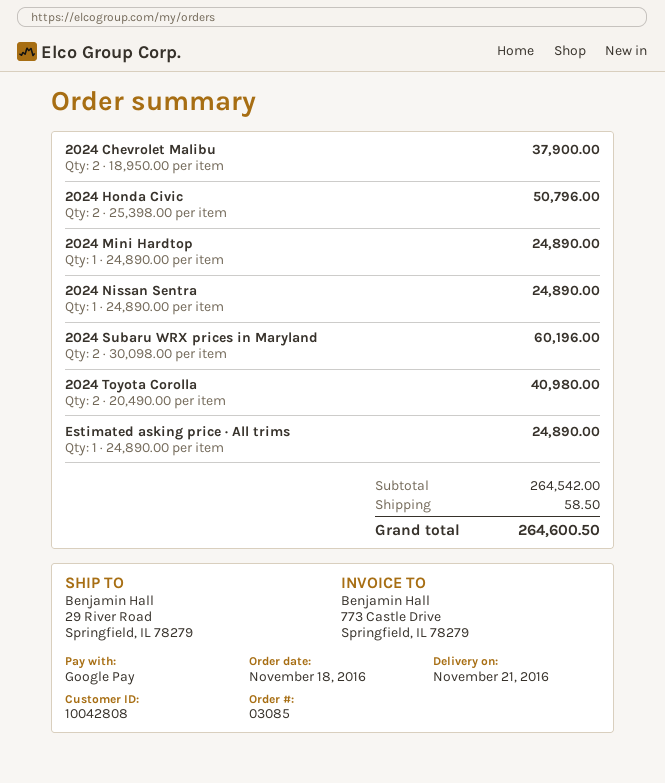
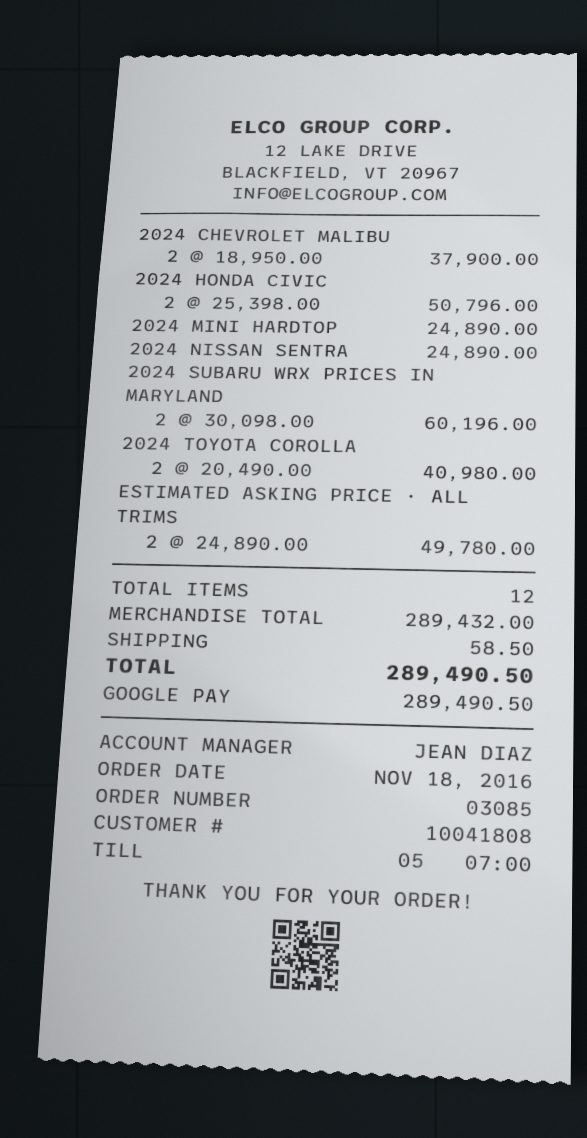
customer number: 10042808 -> 10041808
Estimated asking price · All trims: 1 x 24890.00 = 24890.00 -> 2 x 24890.00 = 49780.00
subtotal: 264542.00 -> 289432.00
total: 264600.50 -> 289490.50

